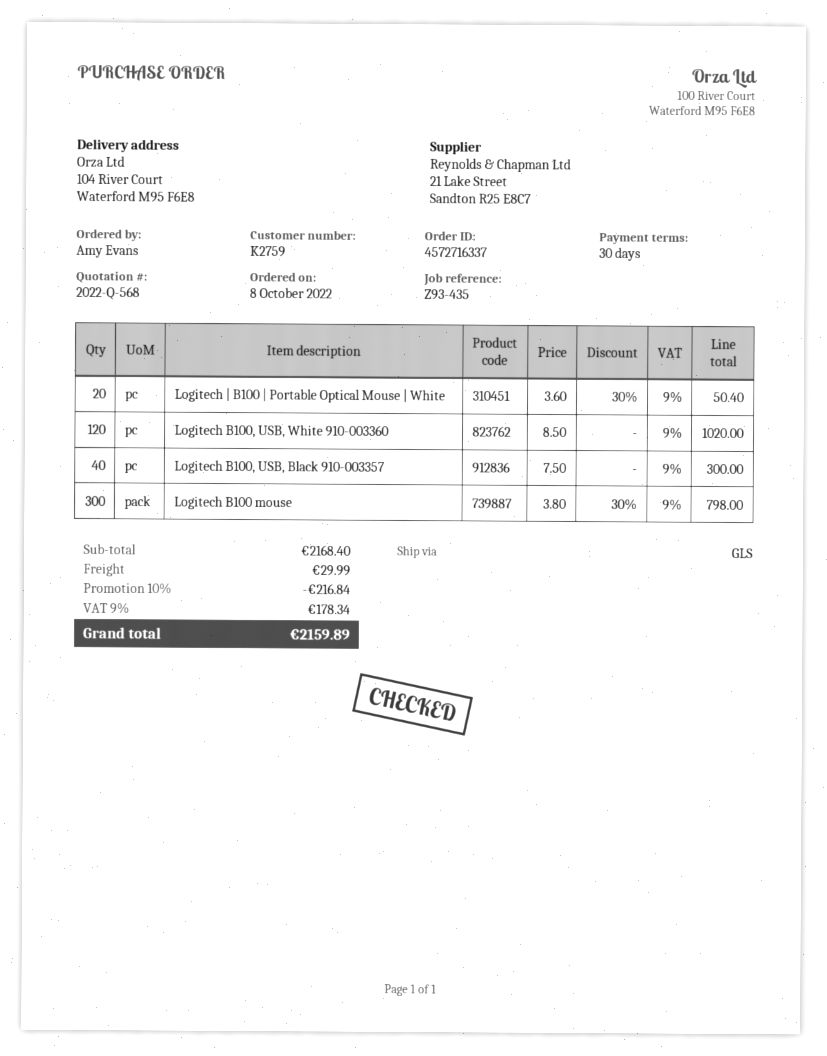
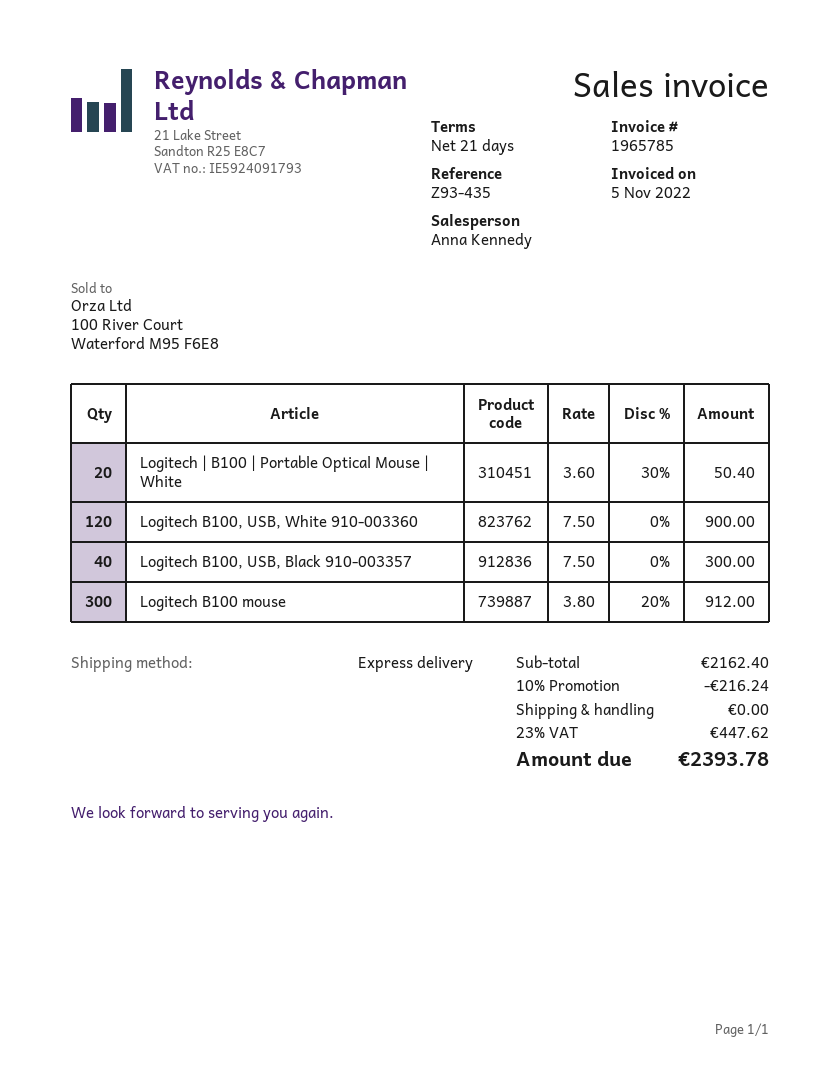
payment terms: 30 days -> 21 days
shipping method: GLS -> express
Logitech B100, USB, White 910-003360: 120 x 8.50 = 1020.00 -> 120 x 7.50 = 900.00
Logitech B100 mouse: 300 x 3.80 - 30% = 798.00 -> 300 x 3.80 - 20% = 912.00
subtotal: 2168.40 -> 2162.40
discount: 10% = 216.84 -> 10% = 216.24
shipping: 29.99 -> 0.00
tax: 9% = 178.34 -> 23% = 447.62
total: 2159.89 -> 2393.78

